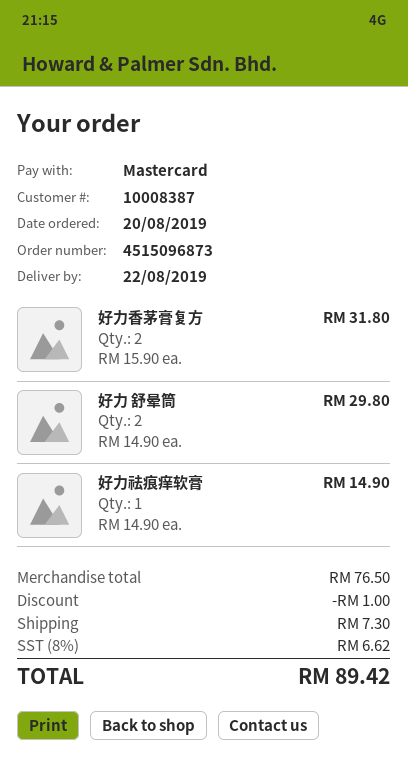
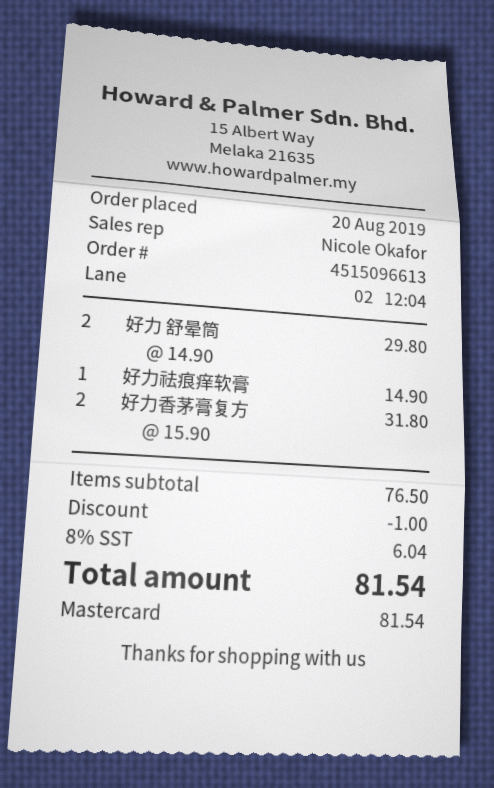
order number: 4515096873 -> 4515096613
shipping: 7.30 -> none
tax: 8% = 6.62 -> 8% = 6.04
total: 89.42 -> 81.54

